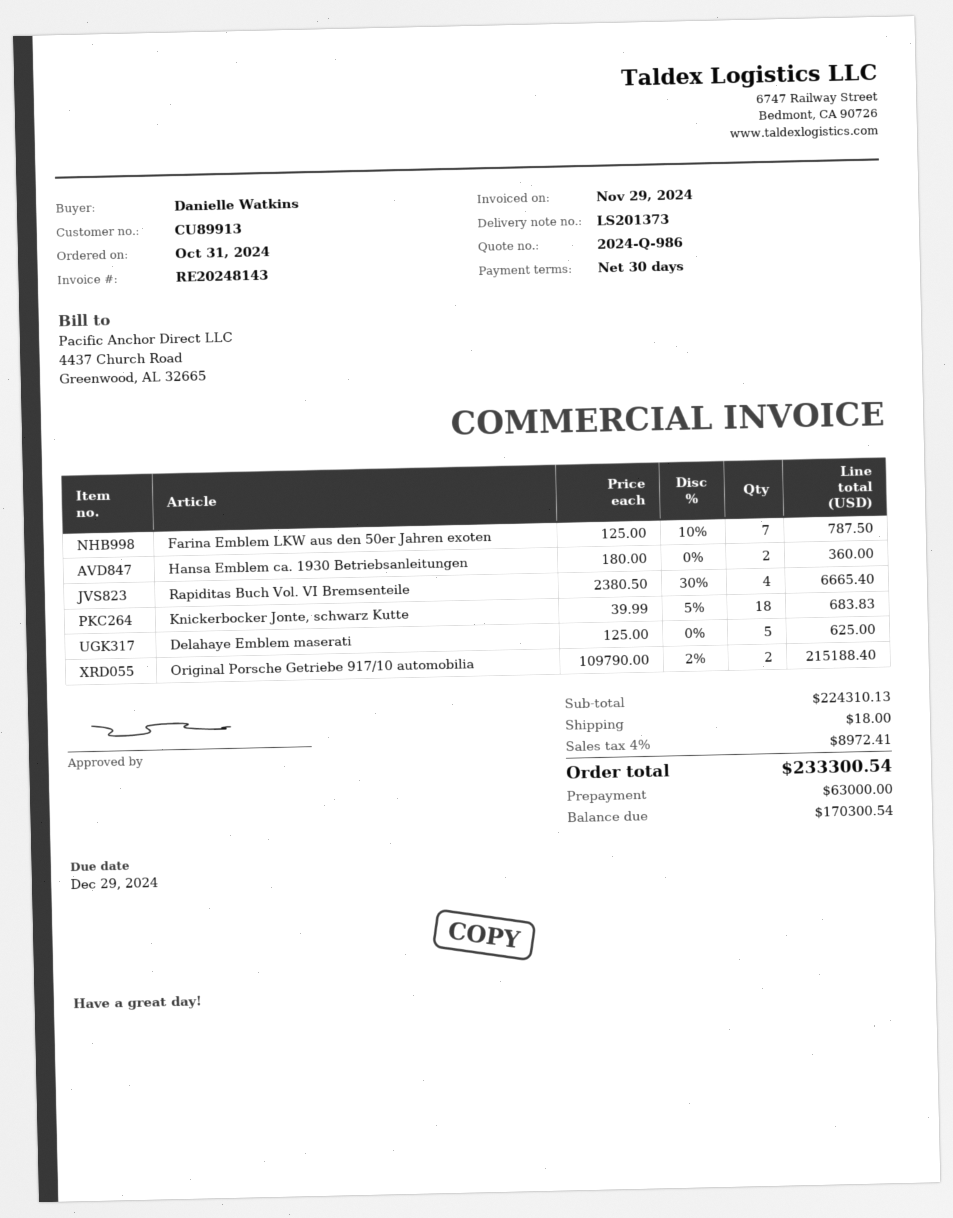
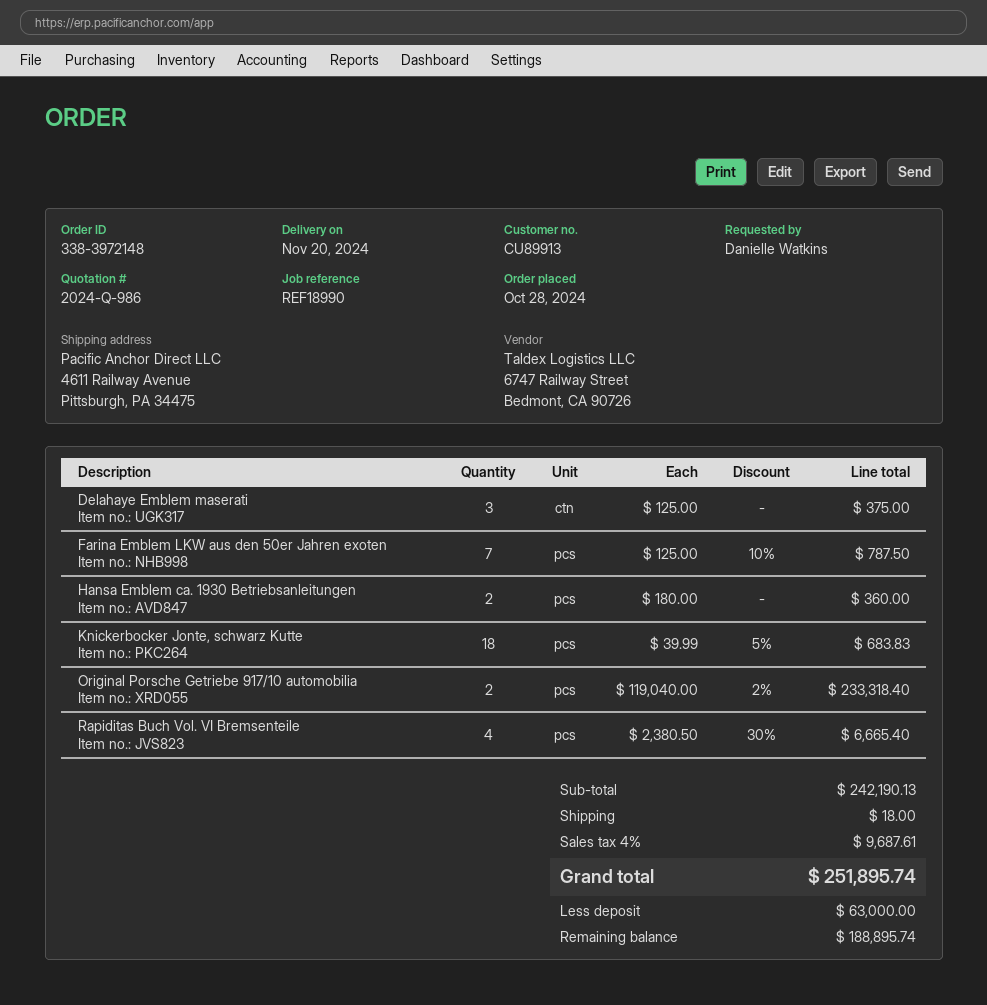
order date: 2024-10-31 -> 2024-10-28
Delahaye Emblem maserati: 5 x 125.00 = 625.00 -> 3 x 125.00 = 375.00
Original Porsche Getriebe 917/10 automobilia: 2 x 109790.00 - 2% = 215188.40 -> 2 x 119040.00 - 2% = 233318.40
subtotal: 224310.13 -> 242190.13
tax: 4% = 8972.41 -> 4% = 9687.61
total: 233300.54 -> 251895.74
balance: 170300.54 -> 188895.74

